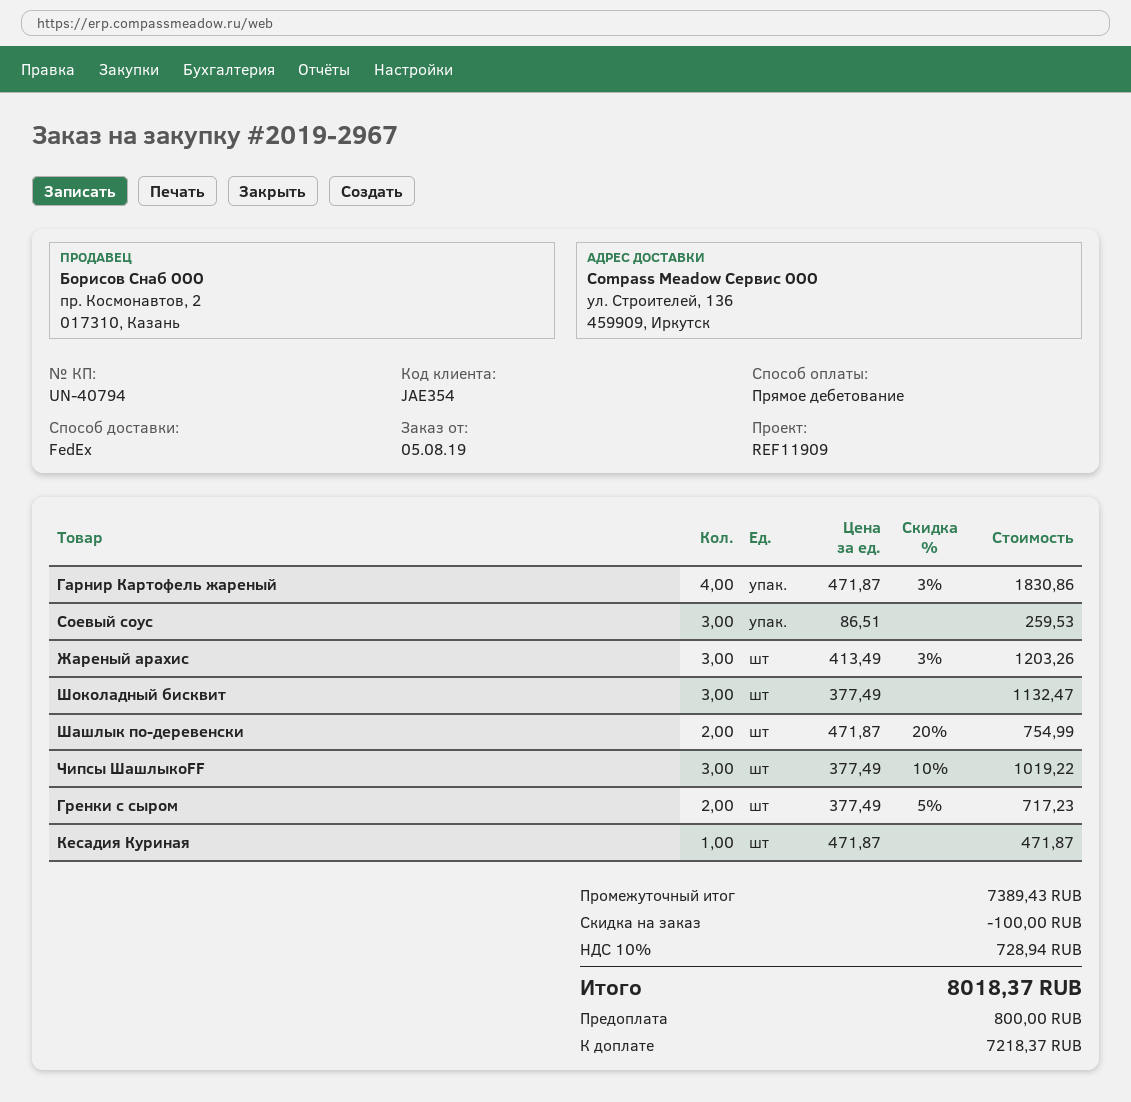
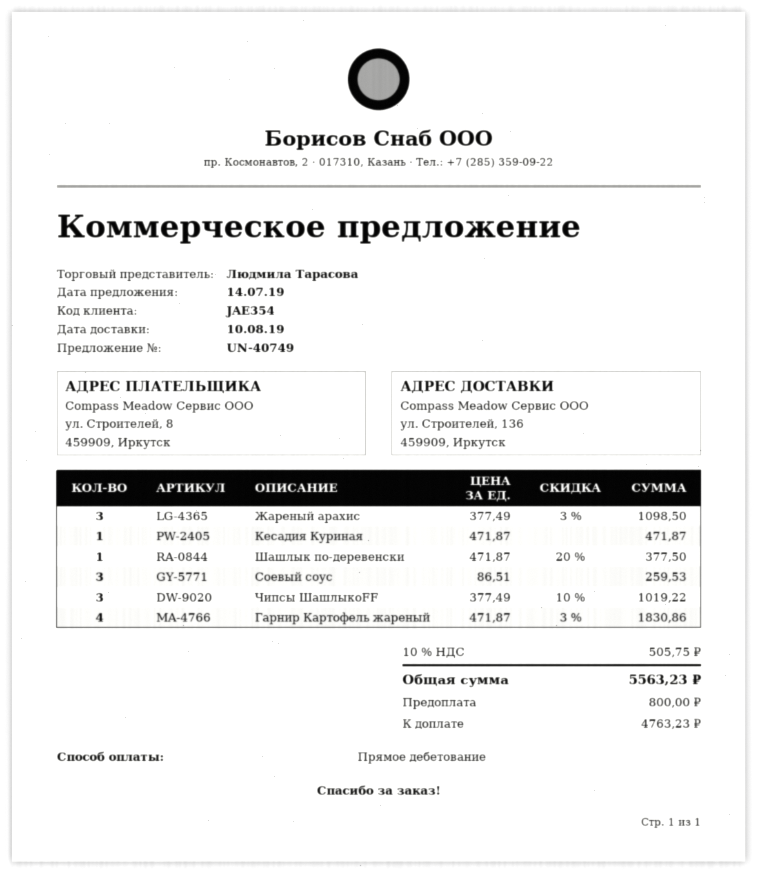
quote number: UN-40794 -> UN-40749
Жареный арахис: 3 x 413.49 - 3% = 1203.26 -> 3 x 377.49 - 3% = 1098.50
Шоколадный бисквит: 3 x 377.49 = 1132.47 -> none
Шашлык по-деревенски: 2 x 471.87 - 20% = 754.99 -> 1 x 471.87 - 20% = 377.50
Гренки с сыром: 2 x 377.49 - 5% = 717.23 -> none
discount: 100.00 -> none
tax: 10% = 728.94 -> 10% = 505.75
total: 8018.37 -> 5563.23
balance: 7218.37 -> 4763.23

